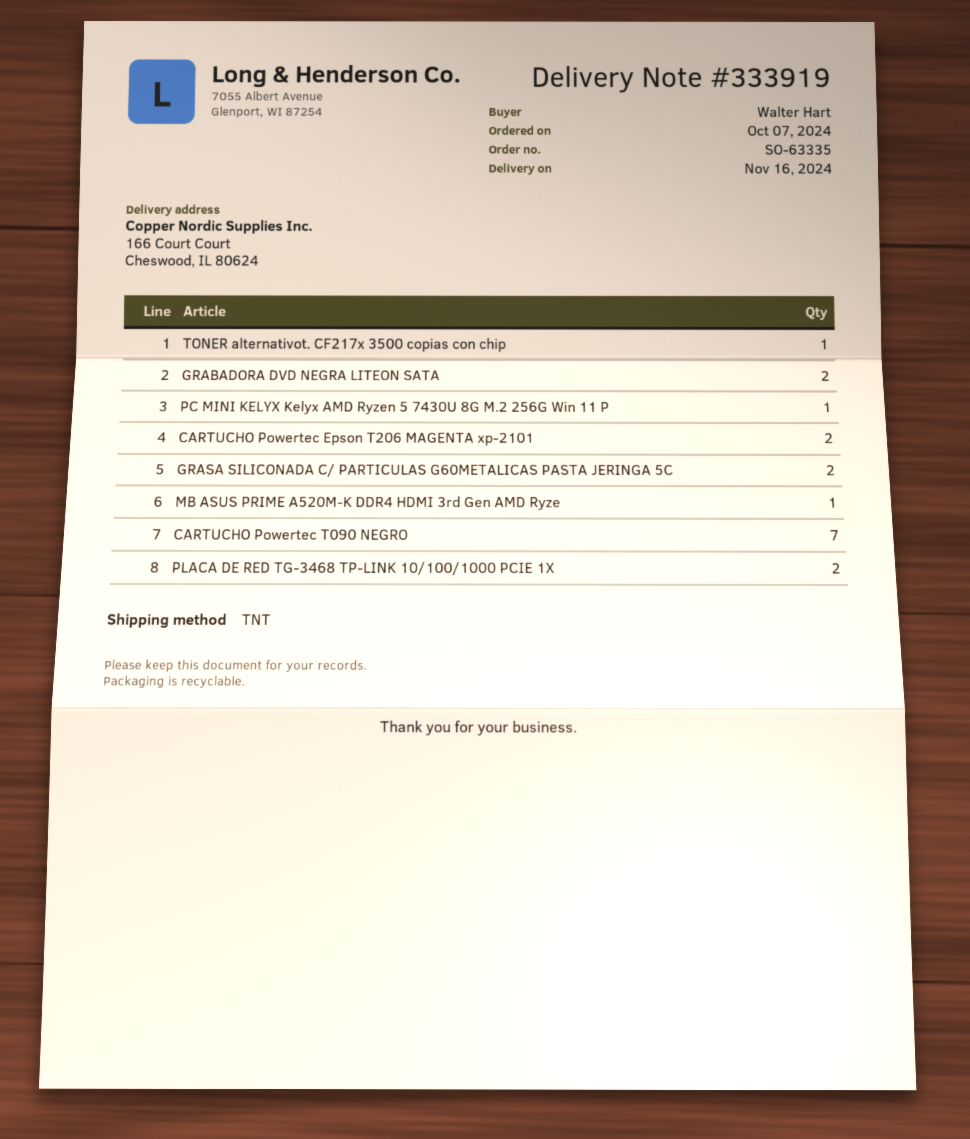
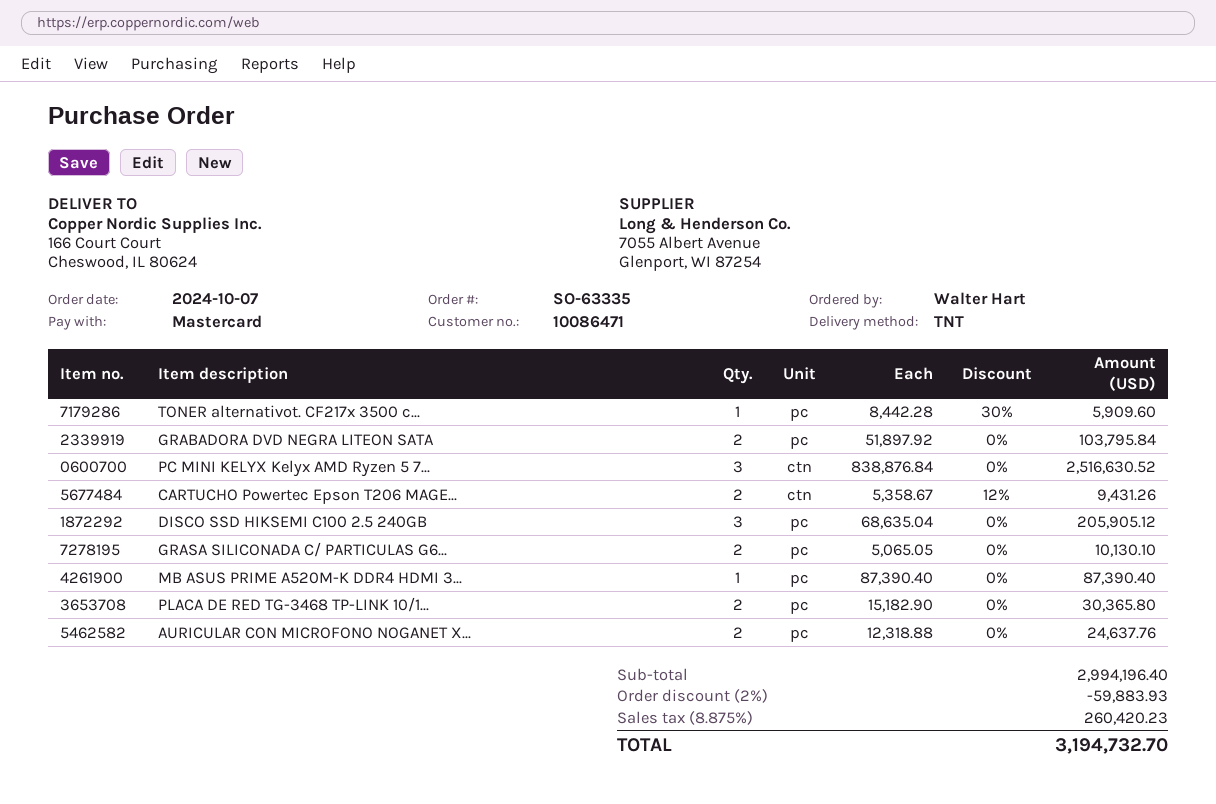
PC MINI KELYX Kelyx AMD Ryzen 5 7430U 8G M.2 256G Win 11 P: 1 -> 3
CARTUCHO Powertec T090 NEGRO: 7 -> none
DISCO SSD HIKSEMI C100 2.5 240GB: none -> 3
AURICULAR CON MICROFONO NOGANET X...: none -> 2

